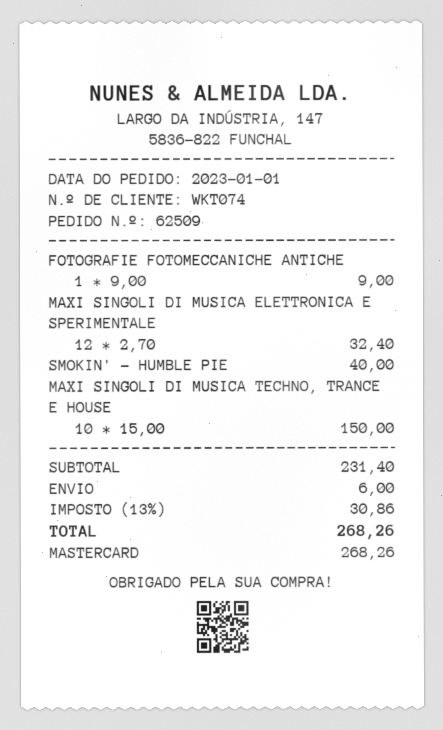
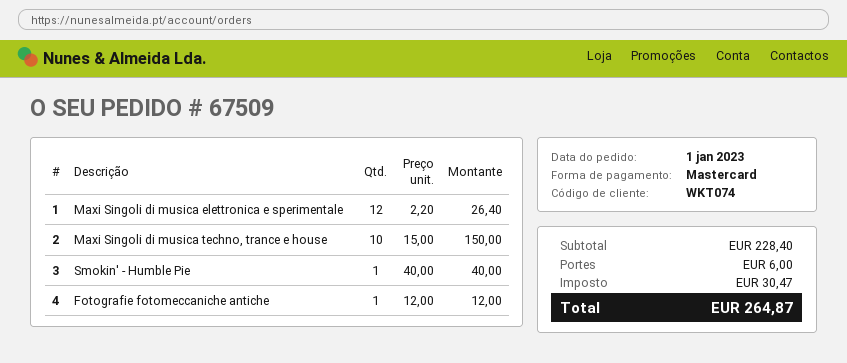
order number: 62509 -> 67509
FOTOGRAFIE FOTOMECCANICHE ANTICHE: 1 x 9.00 = 9.00 -> 1 x 12.00 = 12.00
MAXI SINGOLI DI MUSICA ELETTRONICA E SPERIMENTALE: 12 x 2.70 = 32.40 -> 12 x 2.20 = 26.40
subtotal: 231.40 -> 228.40
tax: 30.86 -> 30.47
total: 268.26 -> 264.87

